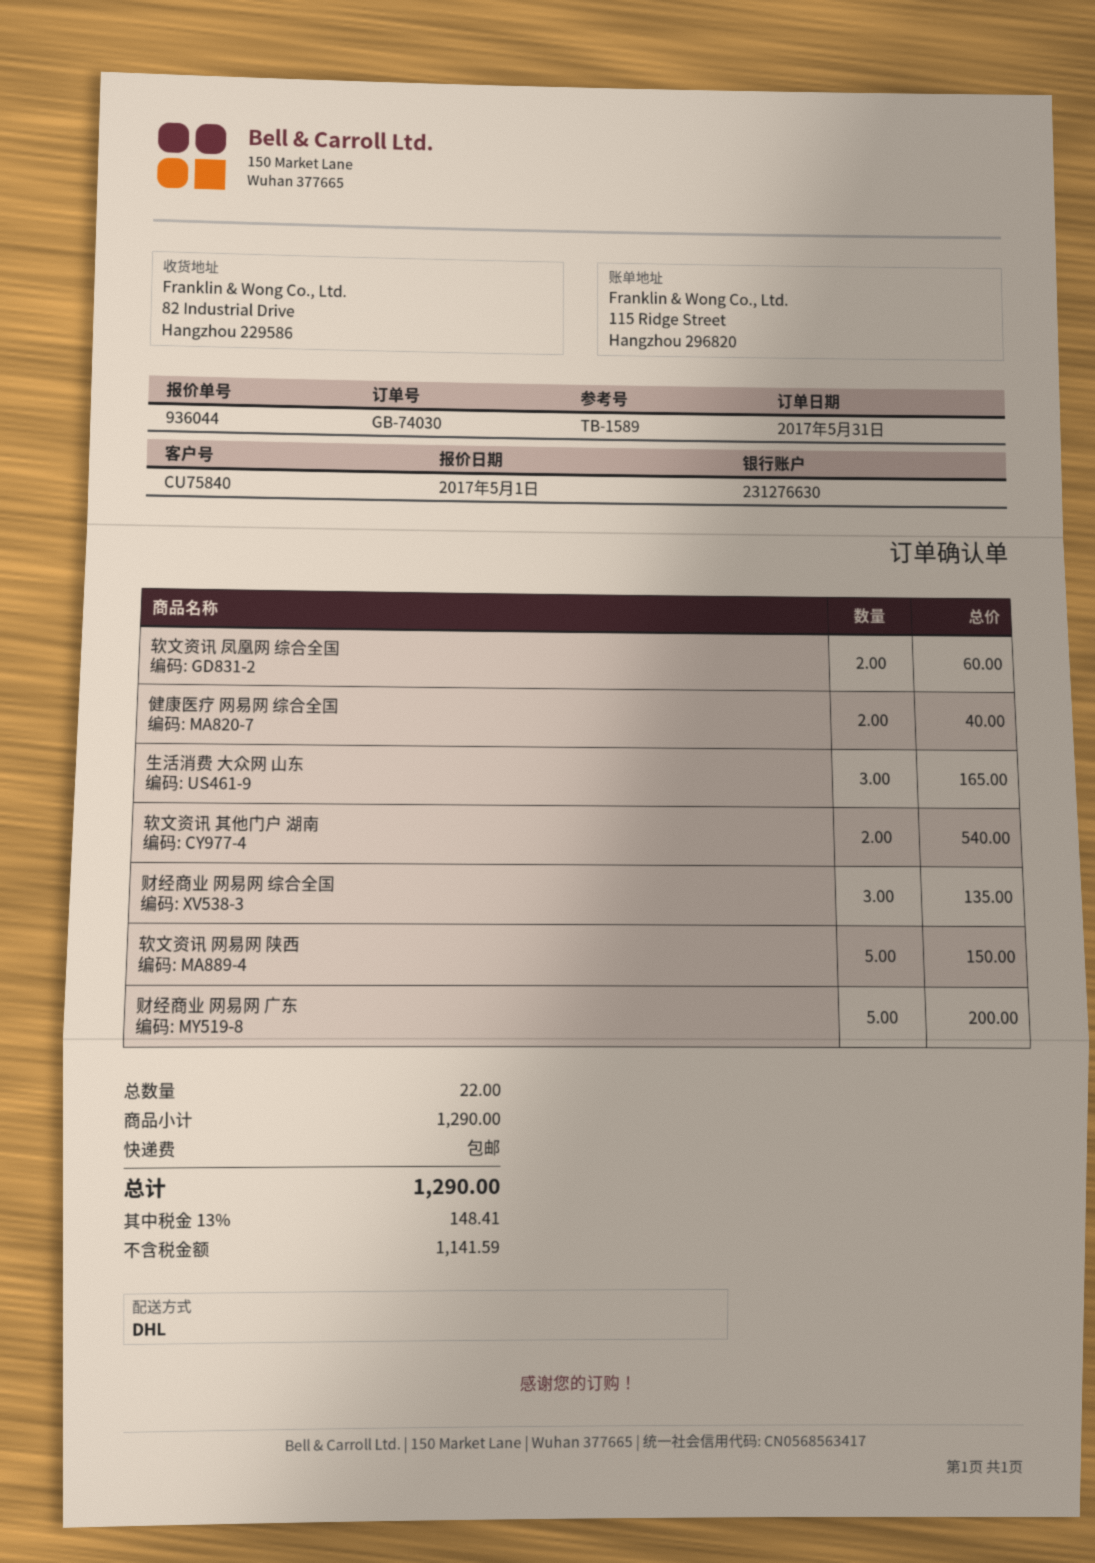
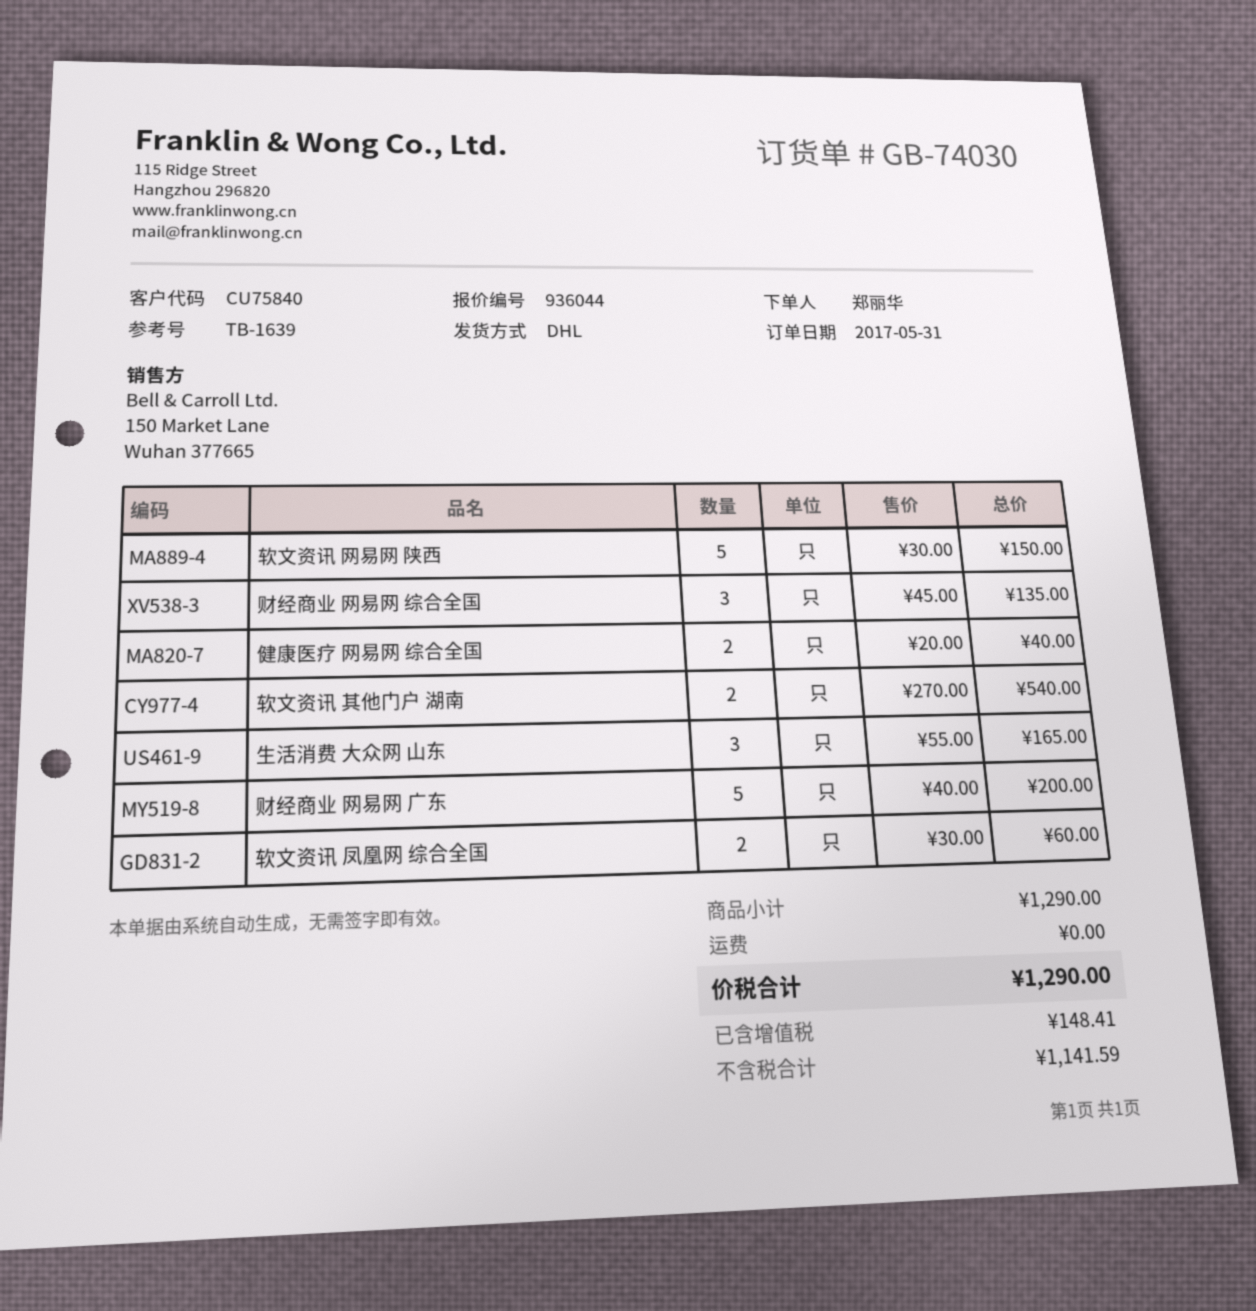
reference: TB-1589 -> TB-1639

